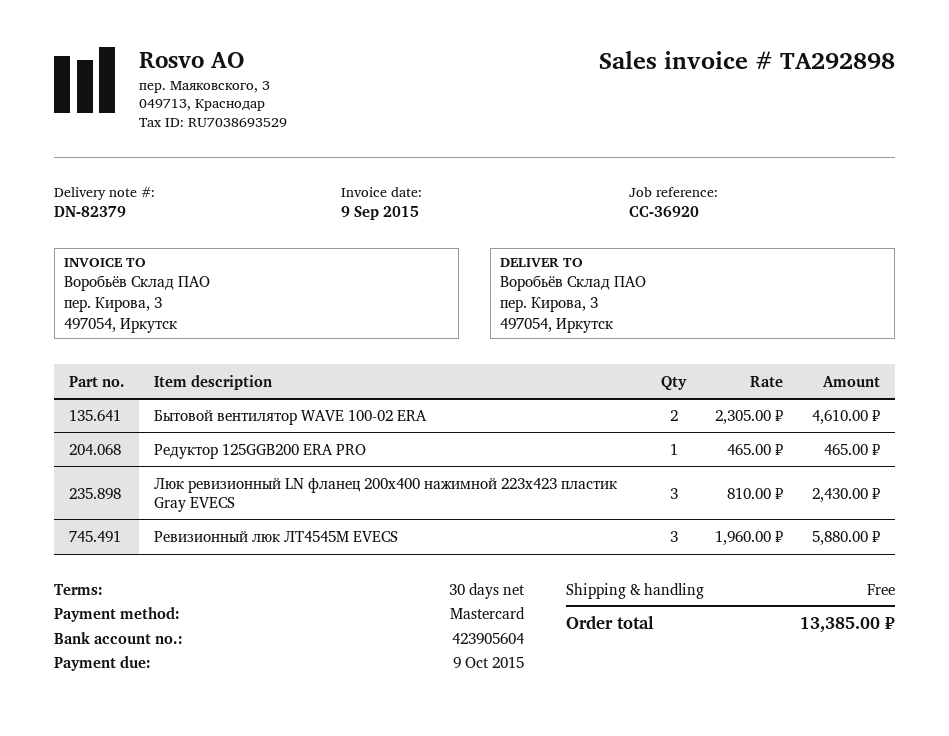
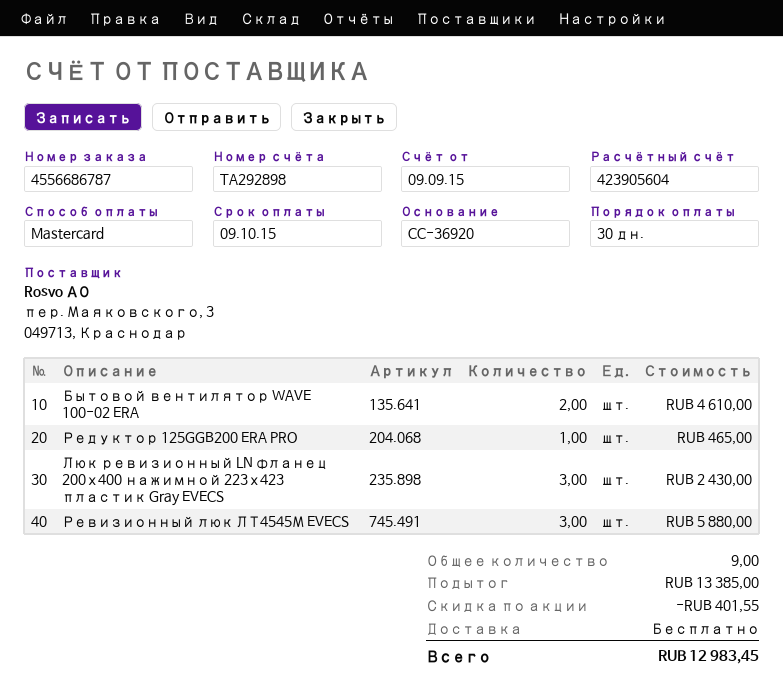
discount: none -> 401.55
total: 13385.00 -> 12983.45

